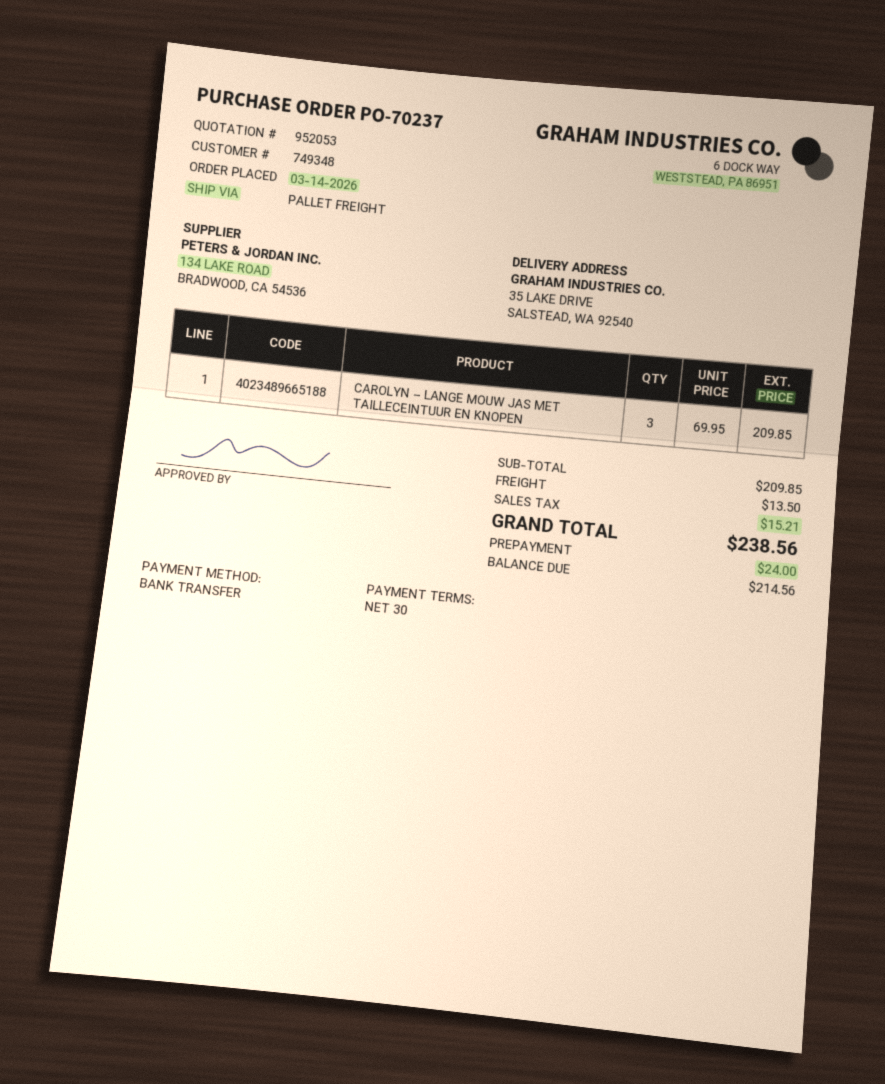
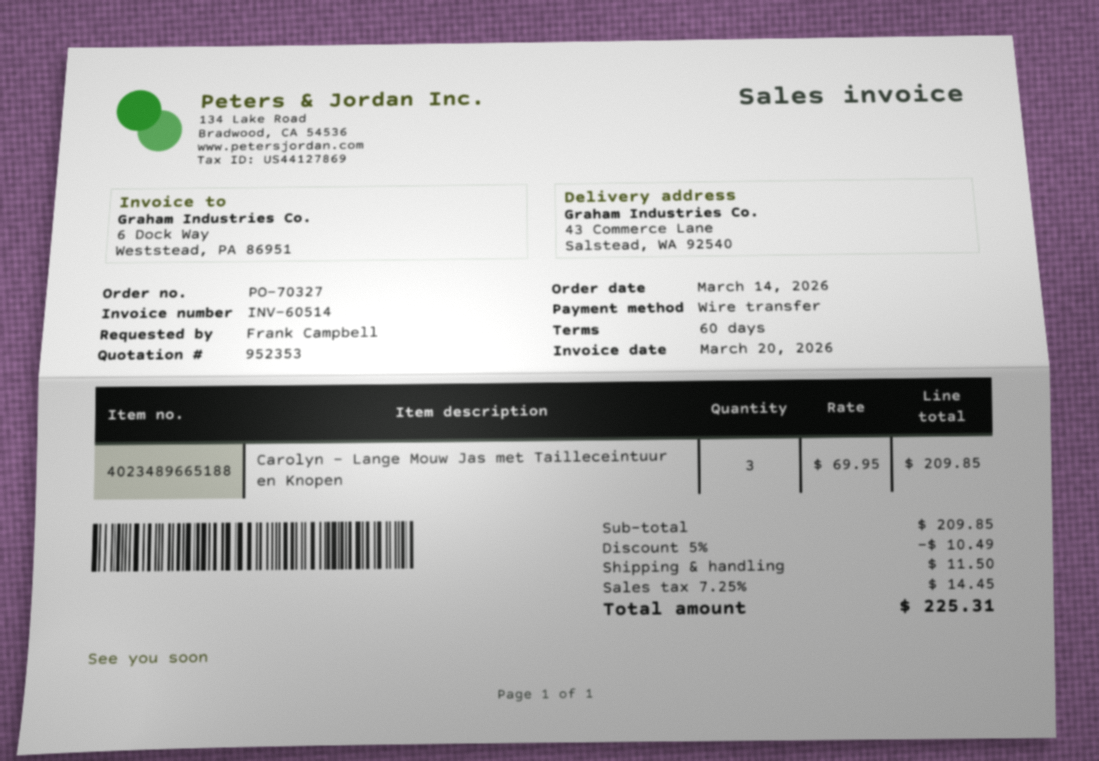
quote number: 952053 -> 952353
order number: PO-70237 -> PO-70327
payment terms: 30 days -> 60 days
ship to: 35 LAKE DRIVE, SALSTEAD, WA 92540 -> 43 Commerce Lane, Salstead, WA 92540
discount: none -> 5% = 10.49
shipping: 13.50 -> 11.50
tax: 15.21 -> 14.45
total: 238.56 -> 225.31

